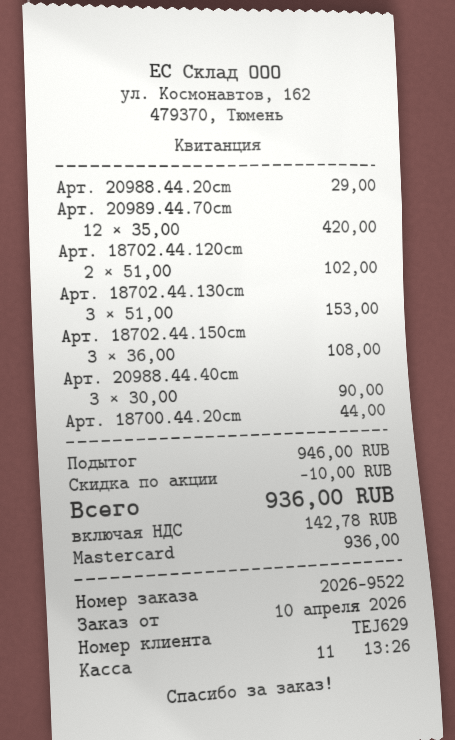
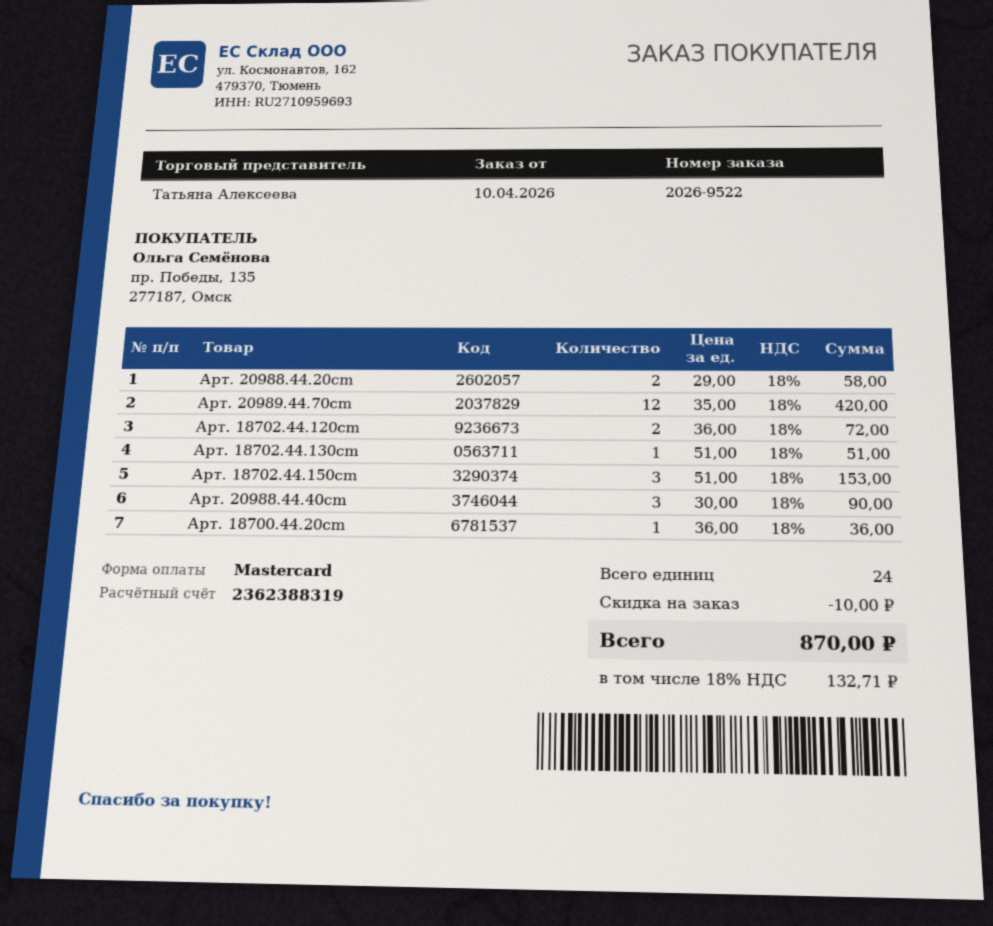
Арт. 20988.44.20cm: 1 x 29.00 = 29.00 -> 2 x 29.00 = 58.00
Арт. 18702.44.120cm: 2 x 51.00 = 102.00 -> 2 x 36.00 = 72.00
Арт. 18702.44.130cm: 3 x 51.00 = 153.00 -> 1 x 51.00 = 51.00
Арт. 18702.44.150cm: 3 x 36.00 = 108.00 -> 3 x 51.00 = 153.00
Арт. 18700.44.20cm: 1 x 44.00 = 44.00 -> 1 x 36.00 = 36.00
tax: 142.78 -> 132.71
total: 936.00 -> 870.00

